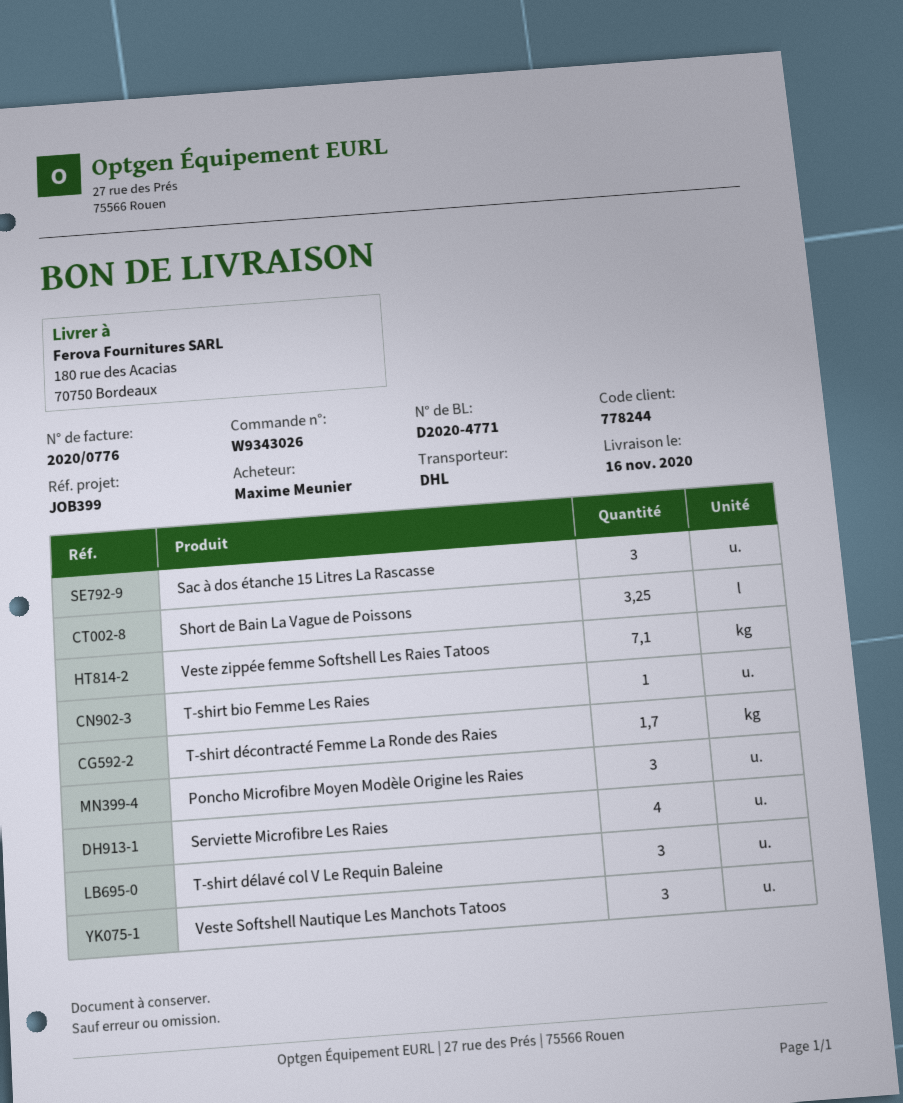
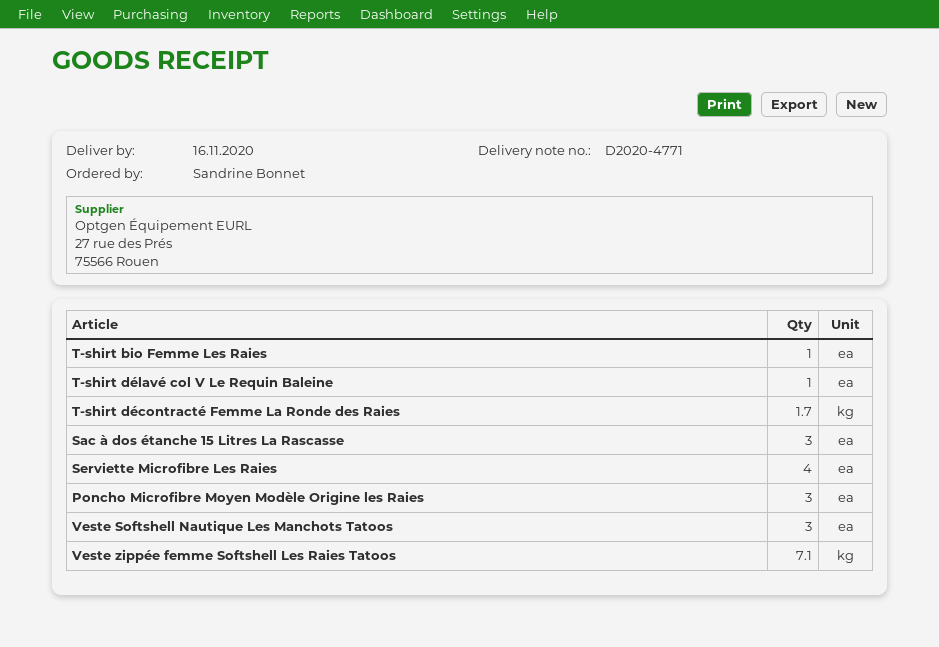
ordered by: Maxime Meunier -> Sandrine Bonnet
Short de Bain La Vague de Poissons: 3.25 -> none
T-shirt délavé col V Le Requin Baleine: 3 -> 1

